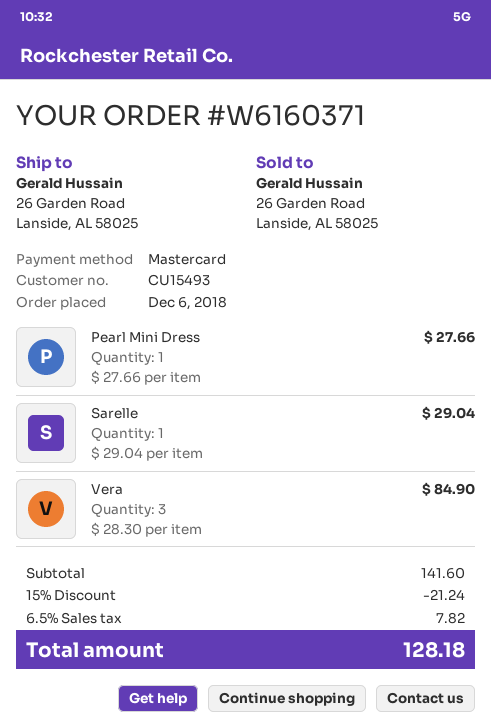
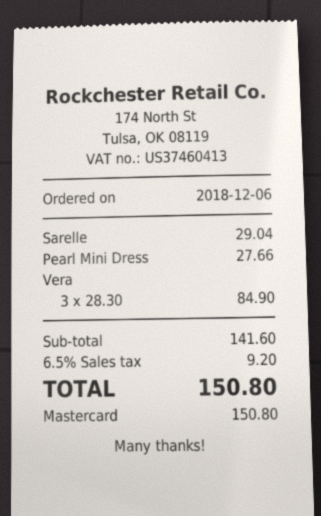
discount: 15% = 21.24 -> none
tax: 6.5% = 7.82 -> 6.5% = 9.20
total: 128.18 -> 150.80

